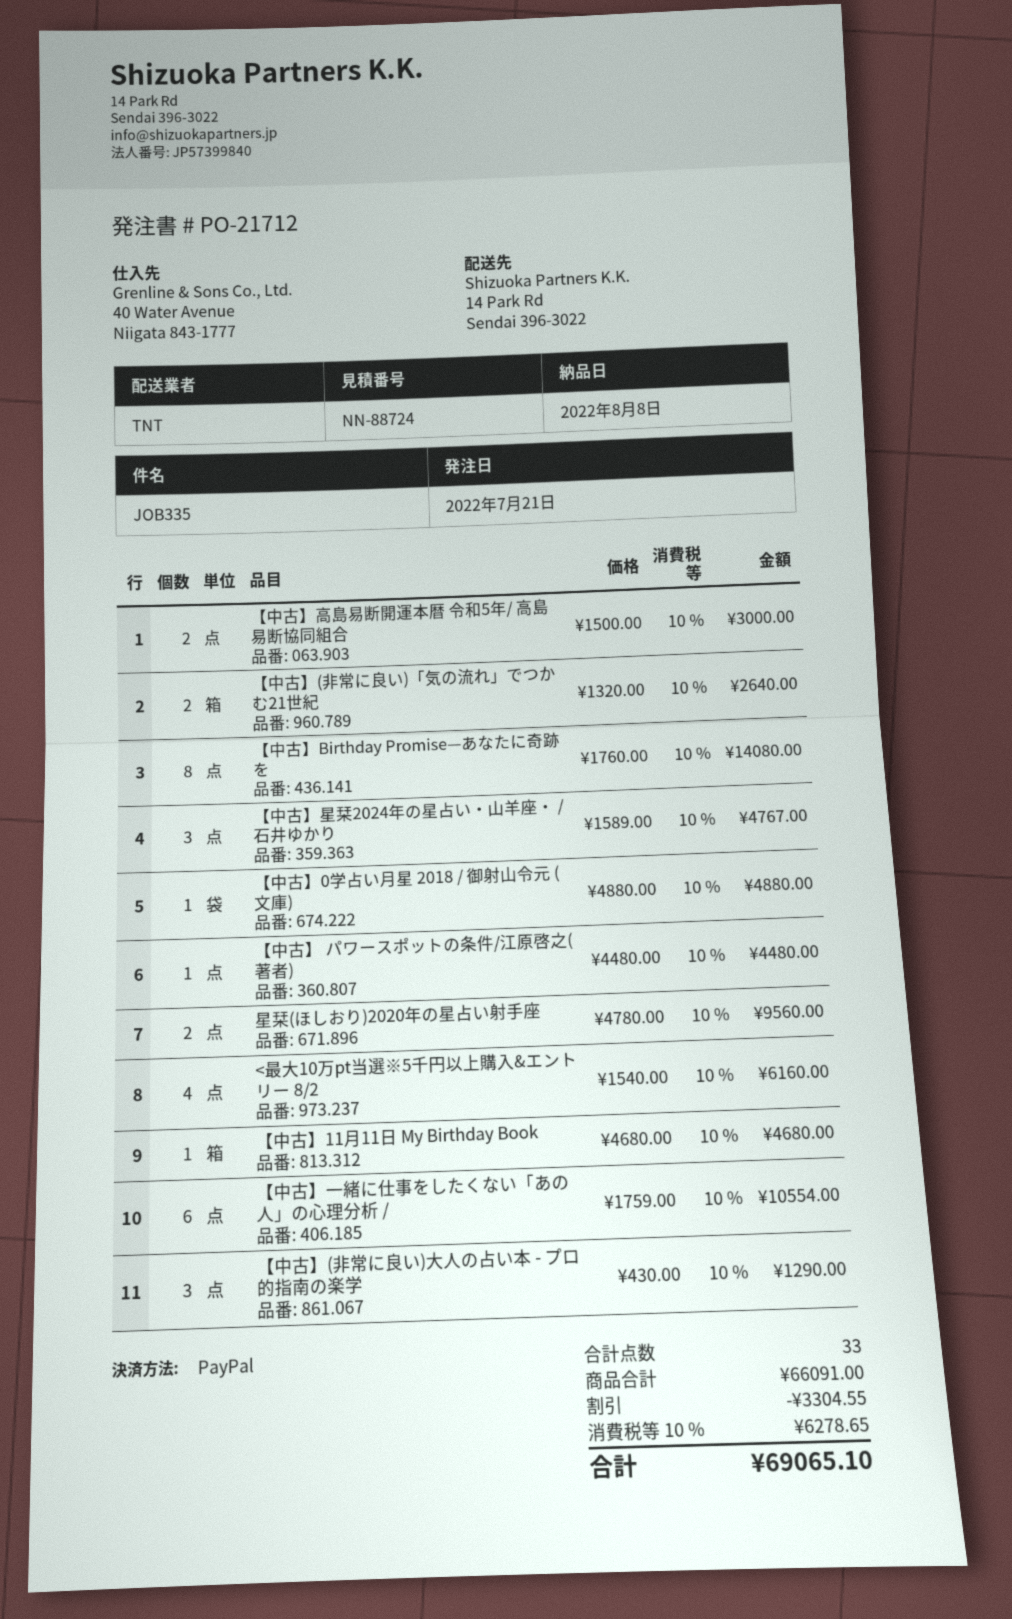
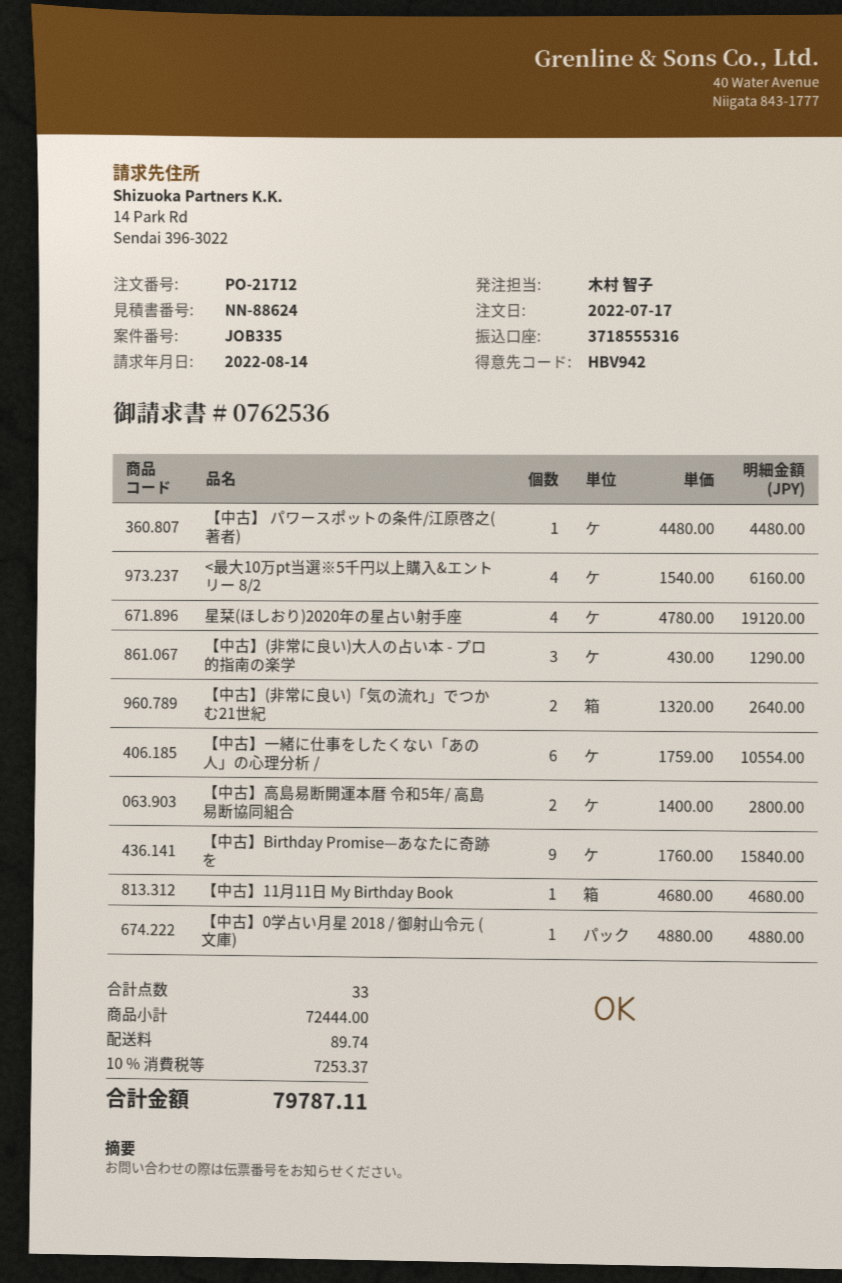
quote number: NN-88724 -> NN-88624
order date: 2022-07-21 -> 2022-07-17
【中古】高島易断開運本暦 令和5年/ 高島易断協同組合: 2 x 1500.00 = 3000.00 -> 2 x 1400.00 = 2800.00
【中古】Birthday Promise—あなたに奇跡を: 8 x 1760.00 = 14080.00 -> 9 x 1760.00 = 15840.00
【中古】星栞2024年の星占い・山羊座・ / 石井ゆかり: 3 x 1589.00 = 4767.00 -> none
星栞(ほしおり)2020年の星占い射手座: 2 x 4780.00 = 9560.00 -> 4 x 4780.00 = 19120.00
subtotal: 66091.00 -> 72444.00
discount: 3304.55 -> none
shipping: none -> 89.74
tax: 10% = 6278.65 -> 10% = 7253.37
total: 69065.10 -> 79787.11

